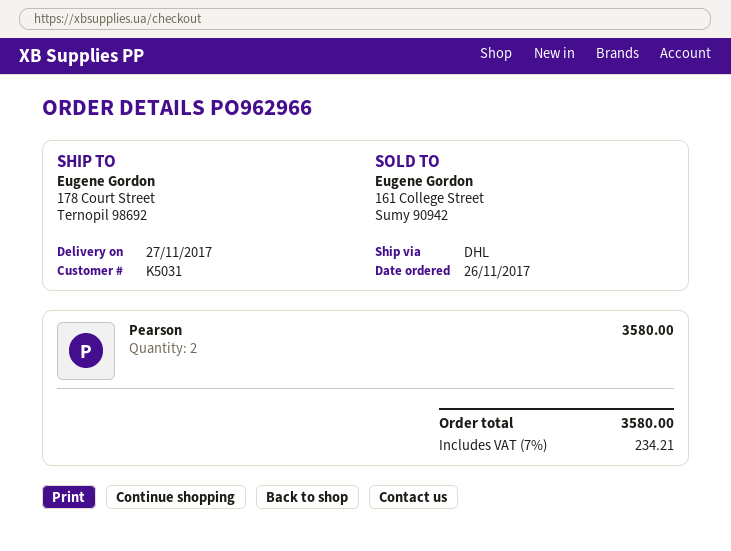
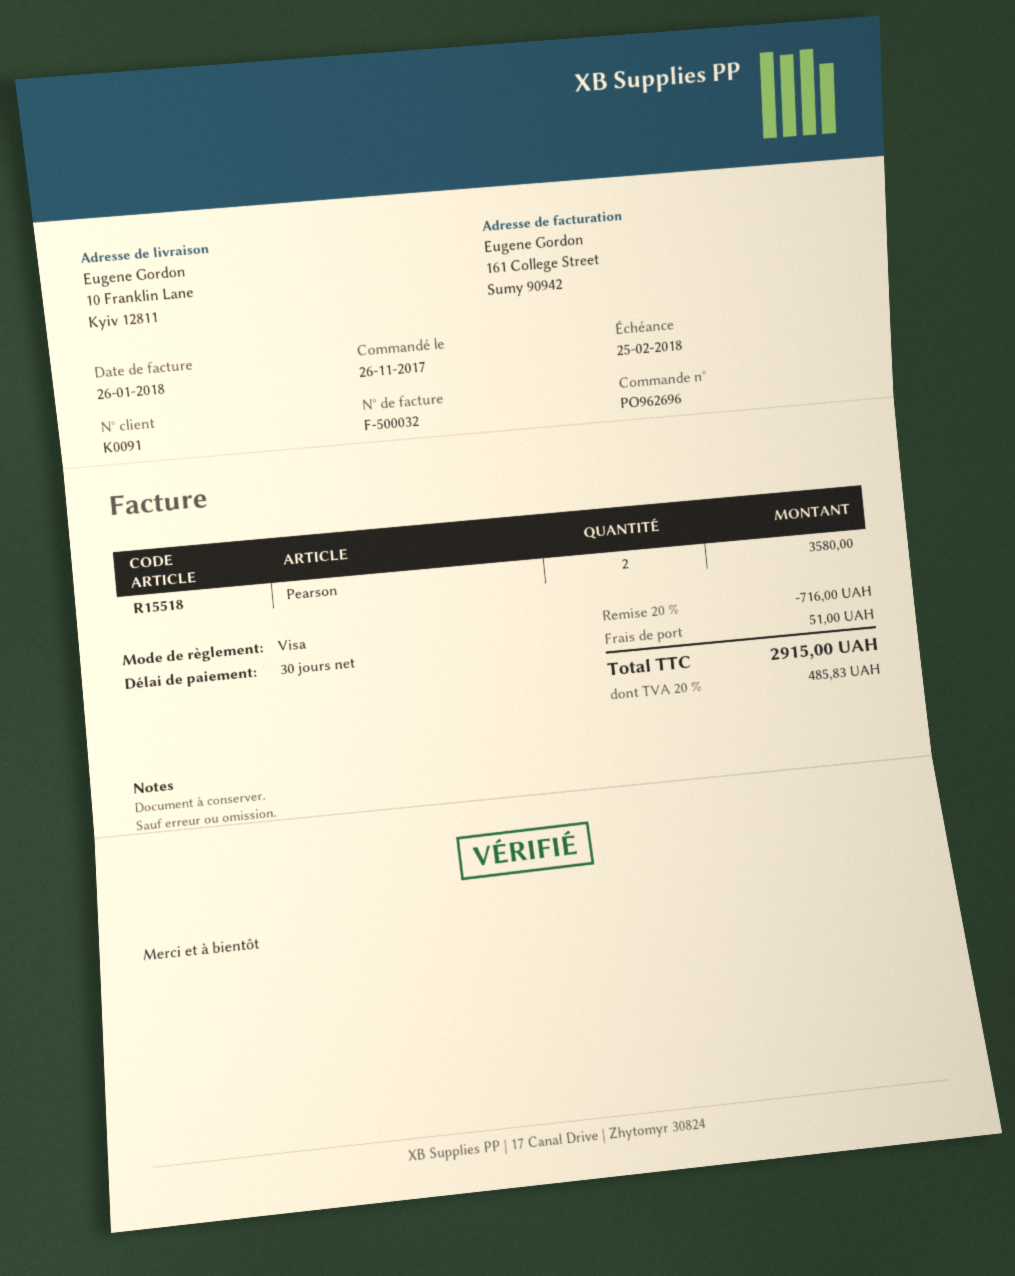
order number: PO962966 -> PO962696
customer number: K5031 -> K0091
ship to: 178 Court Street, Ternopil 98692 -> 10 Franklin Lane, Kyiv 12811
discount: none -> 20% = 716.00
shipping: none -> 51.00
tax: 7% = 234.21 -> 20% = 485.83
total: 3580.00 -> 2915.00

